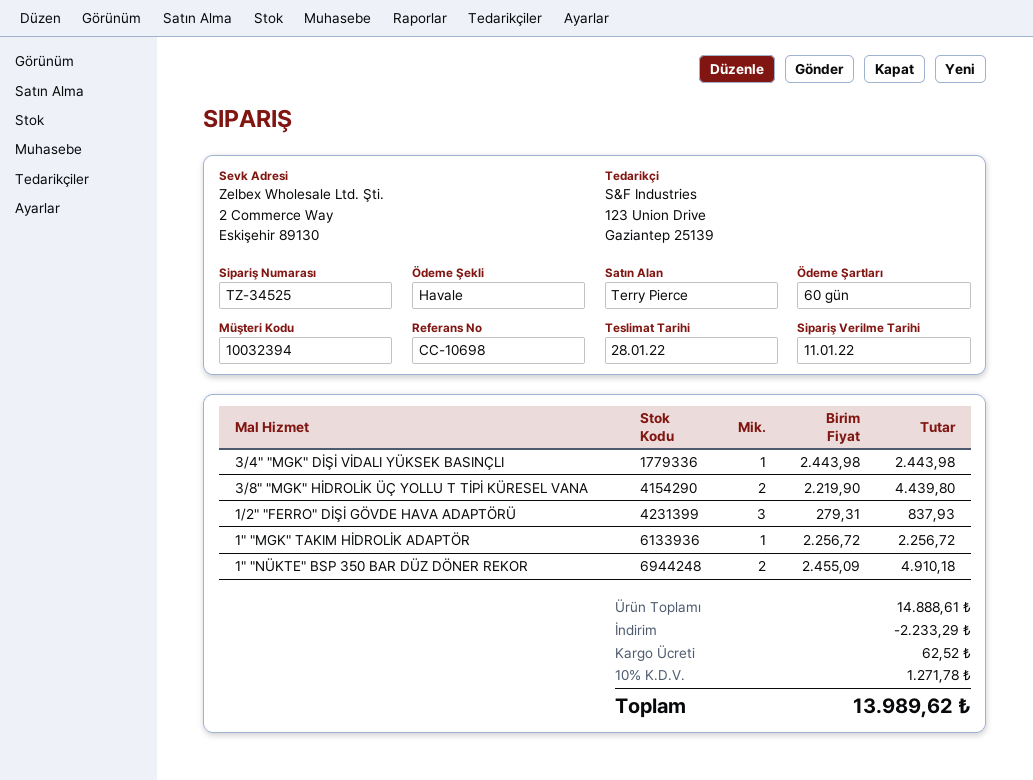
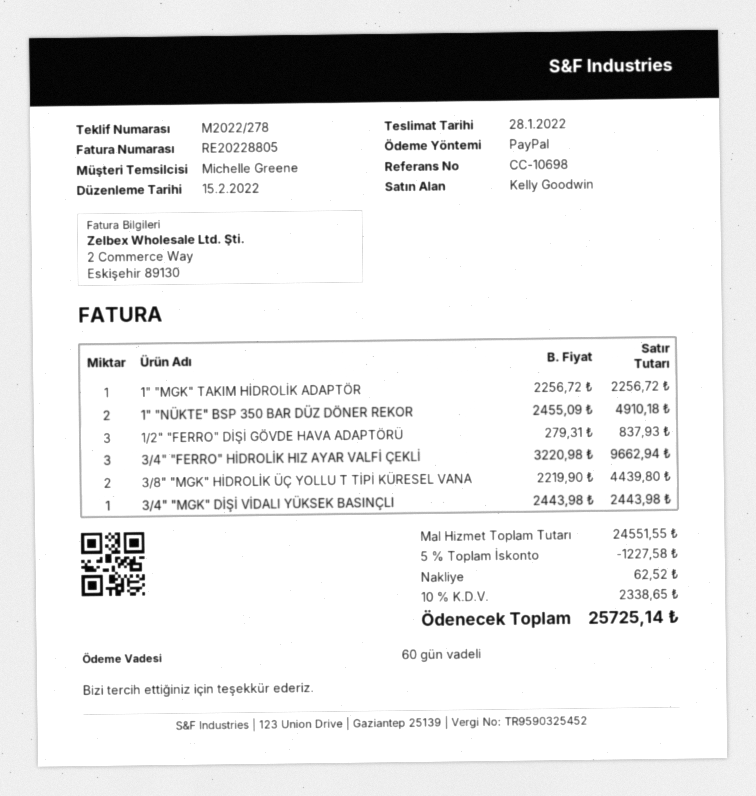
ordered by: Terry Pierce -> Kelly Goodwin
payment method: bank transfer -> PayPal
3/4" "FERRO" HİDROLİK HIZ AYAR VALFİ ÇEKLİ: none -> 3 x 3220.98 = 9662.94
subtotal: 14888.61 -> 24551.55
discount: 2233.29 -> 1227.58
tax: 10% = 1271.78 -> 10% = 2338.65
total: 13989.62 -> 25725.14

